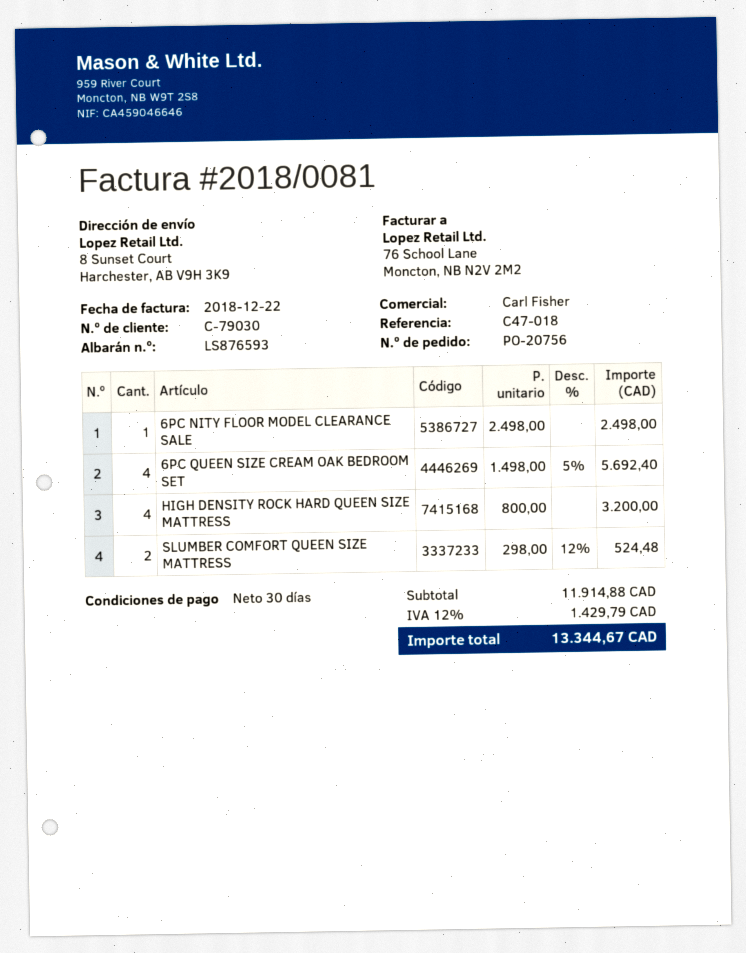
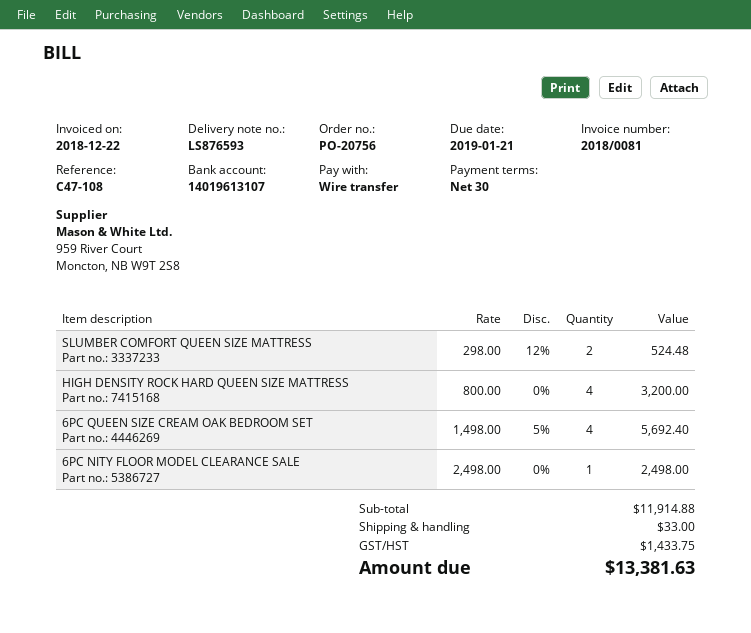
reference: C47-018 -> C47-108
shipping: none -> 33.00
tax: 1429.79 -> 1433.75
total: 13344.67 -> 13381.63

